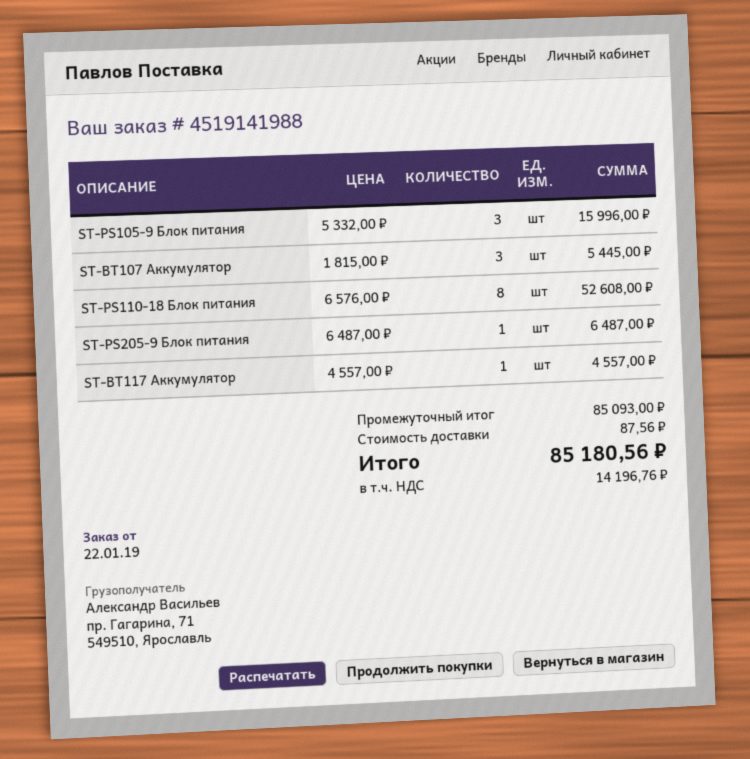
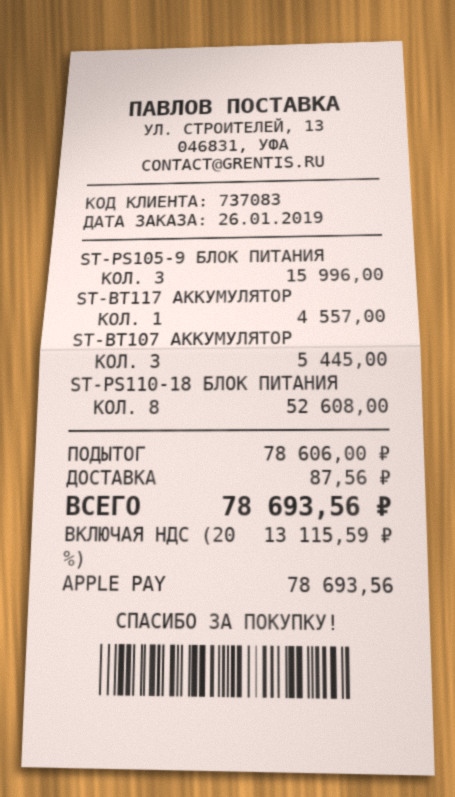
order date: 2019-01-22 -> 2019-01-26
ST-PS205-9 Блок питания: 1 for 6487.00 -> none
subtotal: 85093.00 -> 78606.00
tax: 14196.76 -> 13115.59
total: 85180.56 -> 78693.56

